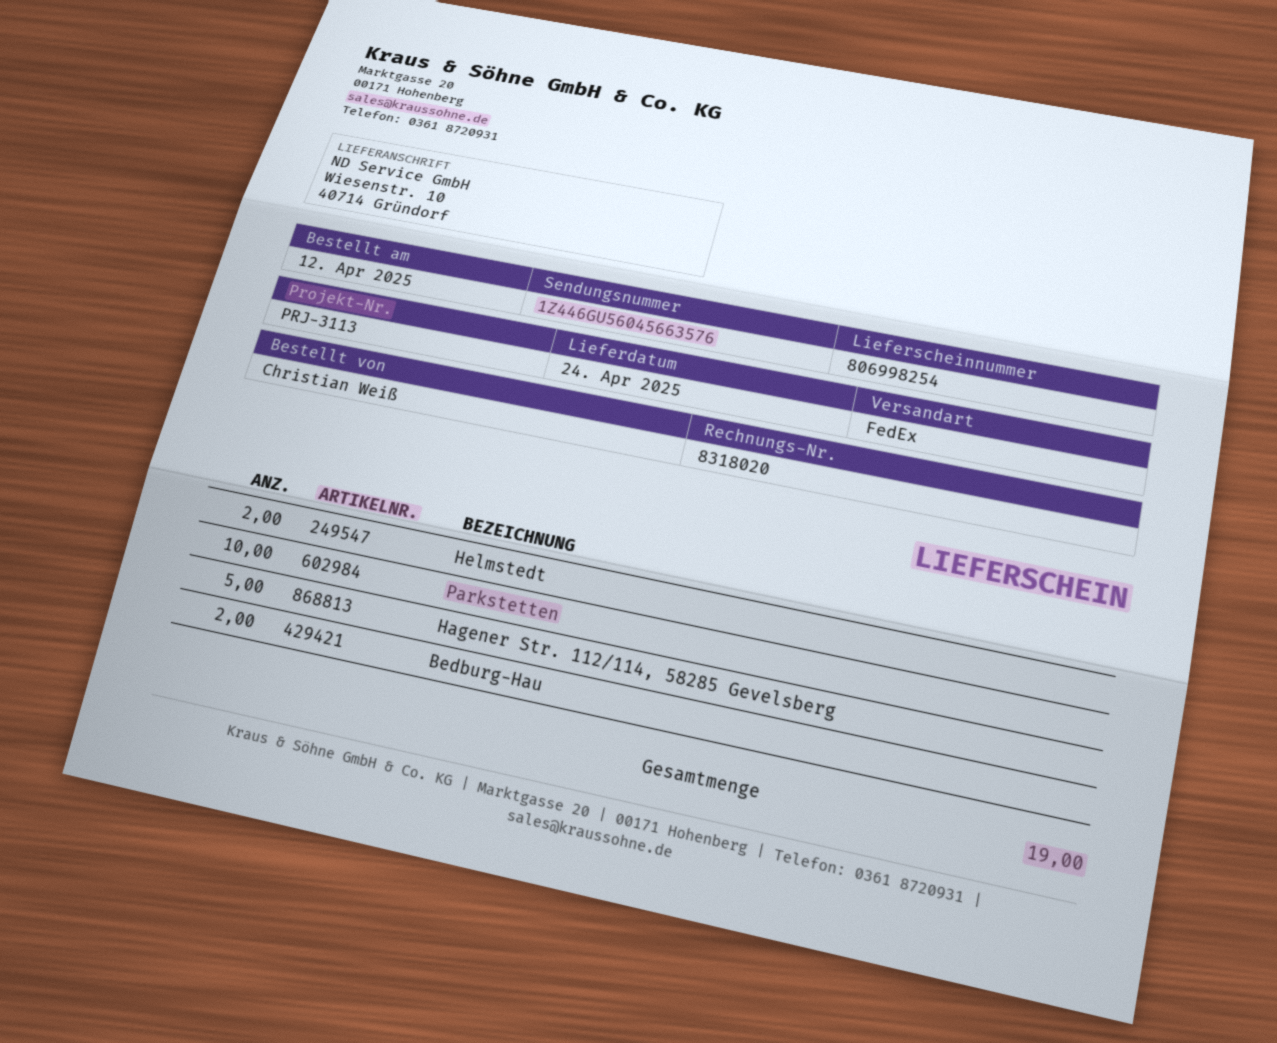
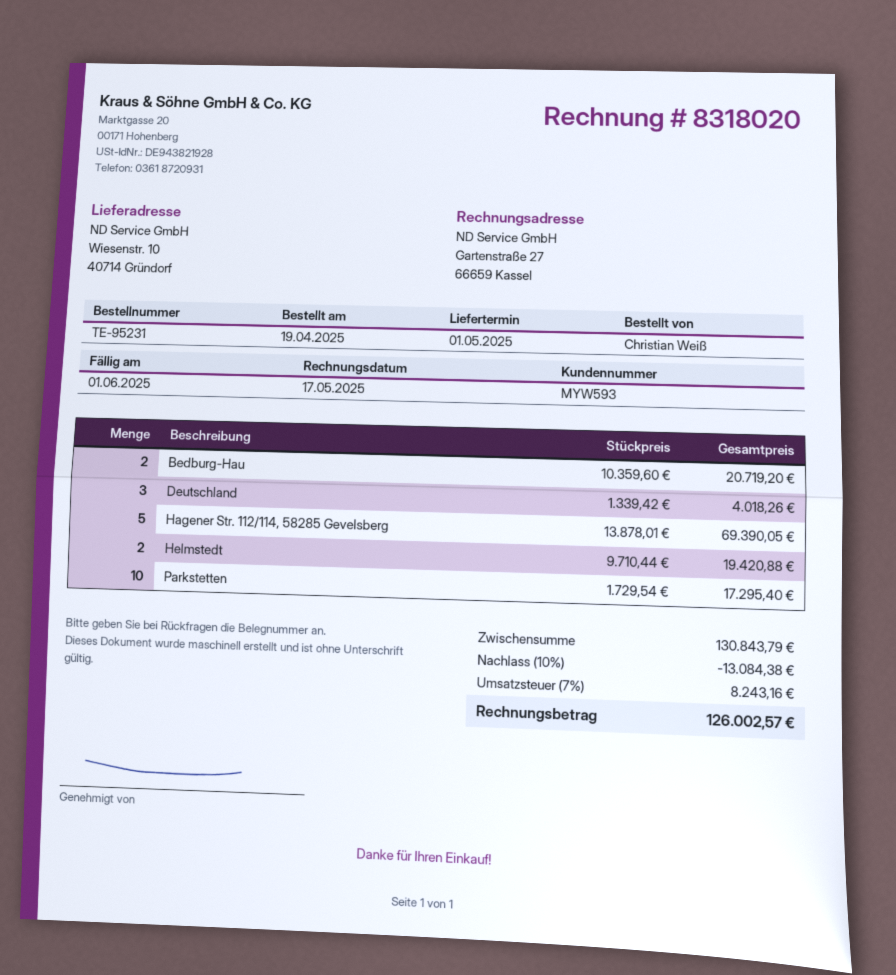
order date: 2025-04-12 -> 2025-04-19
delivery date: 2025-04-24 -> 2025-05-01
Deutschland: none -> 3

